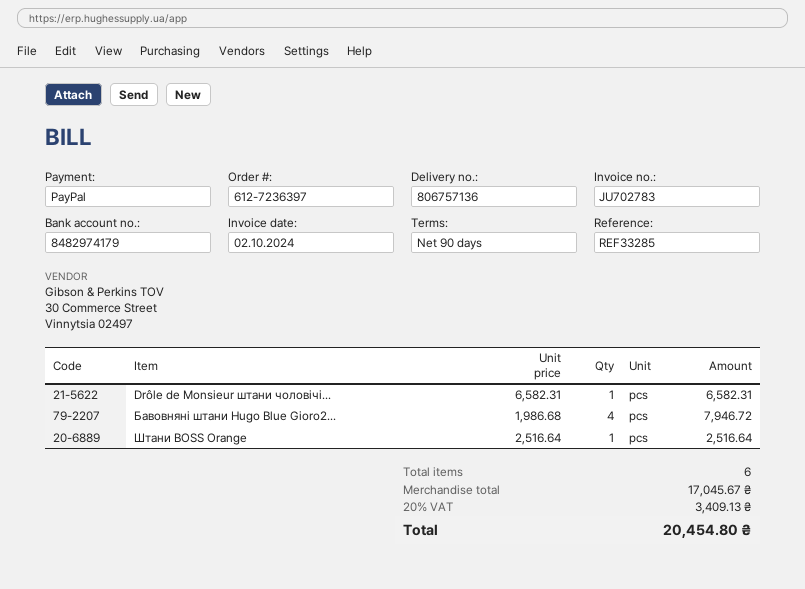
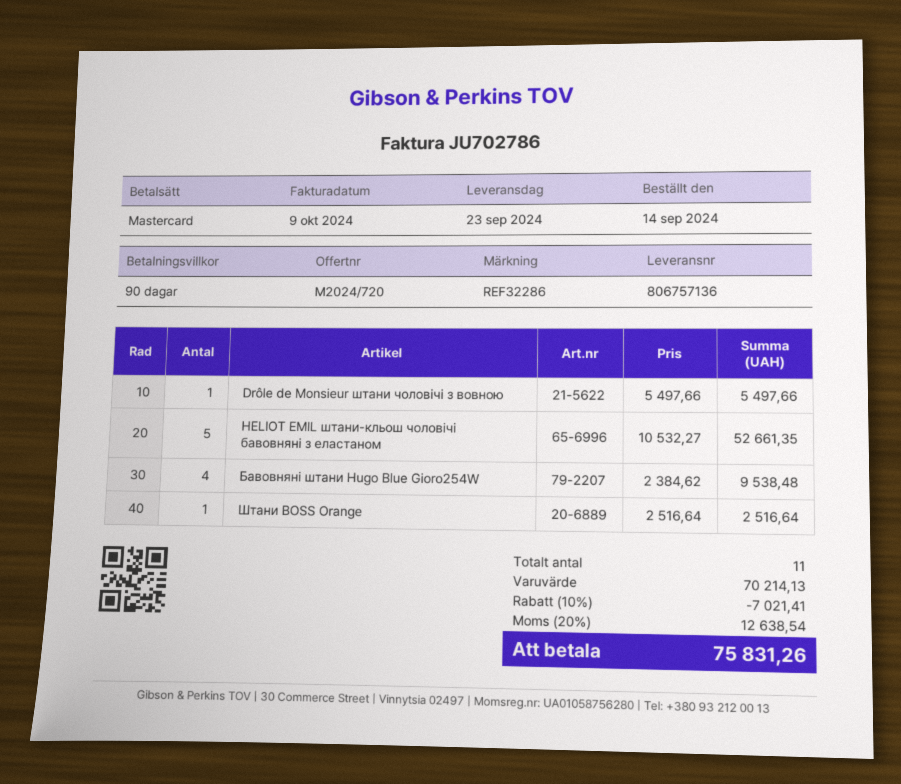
invoice number: JU702783 -> JU702786
invoice date: 2024-10-02 -> 2024-10-09
reference: REF33285 -> REF32286
payment method: PayPal -> Mastercard
Drôle de Monsieur штани чоловічі...: 1 x 6582.31 = 6582.31 -> 1 x 5497.66 = 5497.66
Бавовняні штани Hugo Blue Gioro2...: 4 x 1986.68 = 7946.72 -> 4 x 2384.62 = 9538.48
HELIOT EMIL штани-кльош чоловічі бавовняні з еластаном: none -> 5 x 10532.27 = 52661.35
total quantity: 6 -> 11
subtotal: 17045.67 -> 70214.13
discount: none -> 10% = 7021.41
tax: 20% = 3409.13 -> 20% = 12638.54
total: 20454.80 -> 75831.26

